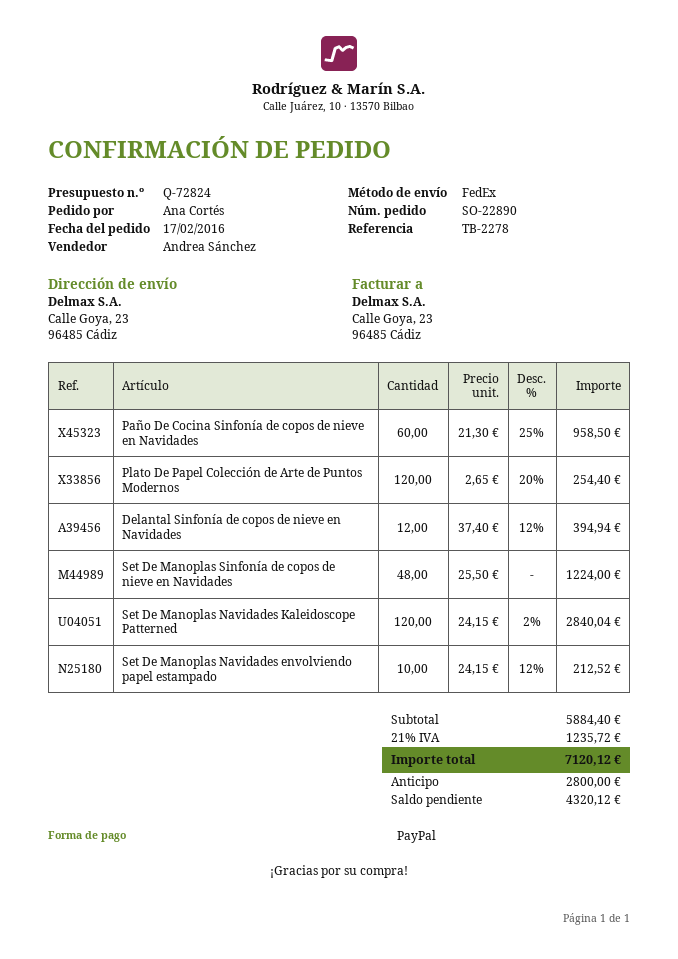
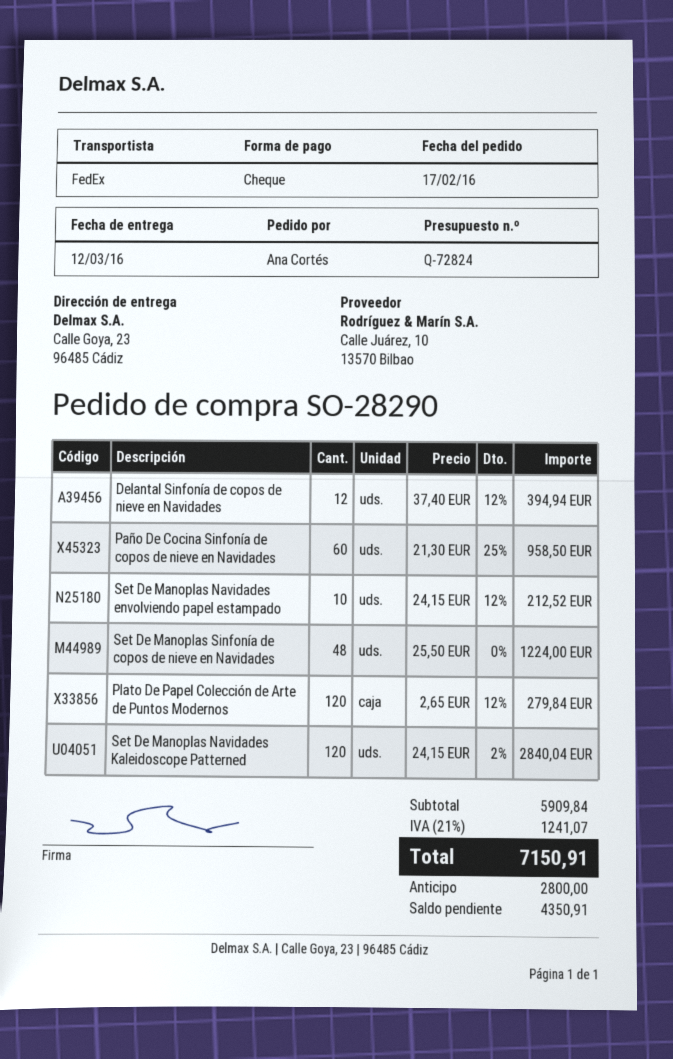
order number: SO-22890 -> SO-28290
payment method: PayPal -> cheque
Plato De Papel Colección de Arte de Puntos Modernos: 120 x 2.65 - 20% = 254.40 -> 120 x 2.65 - 12% = 279.84
subtotal: 5884.40 -> 5909.84
tax: 21% = 1235.72 -> 21% = 1241.07
total: 7120.12 -> 7150.91
balance: 4320.12 -> 4350.91

